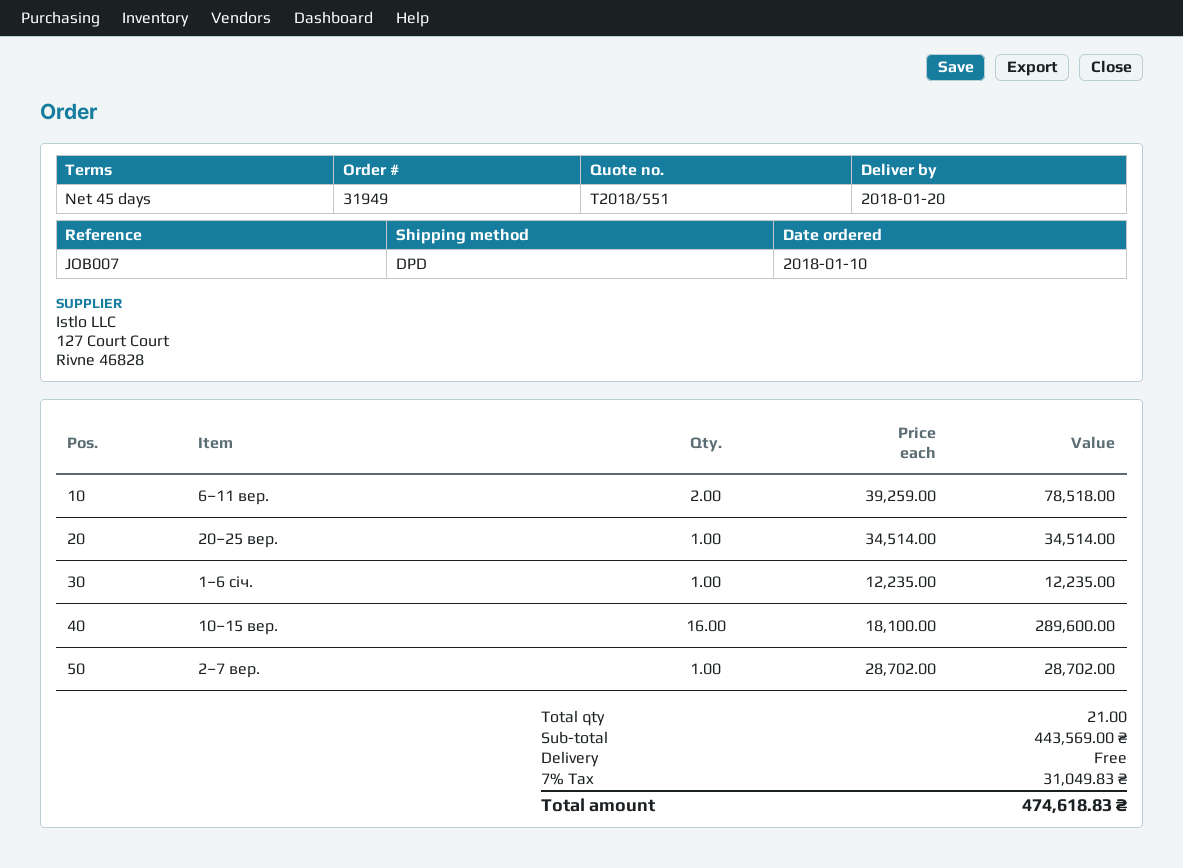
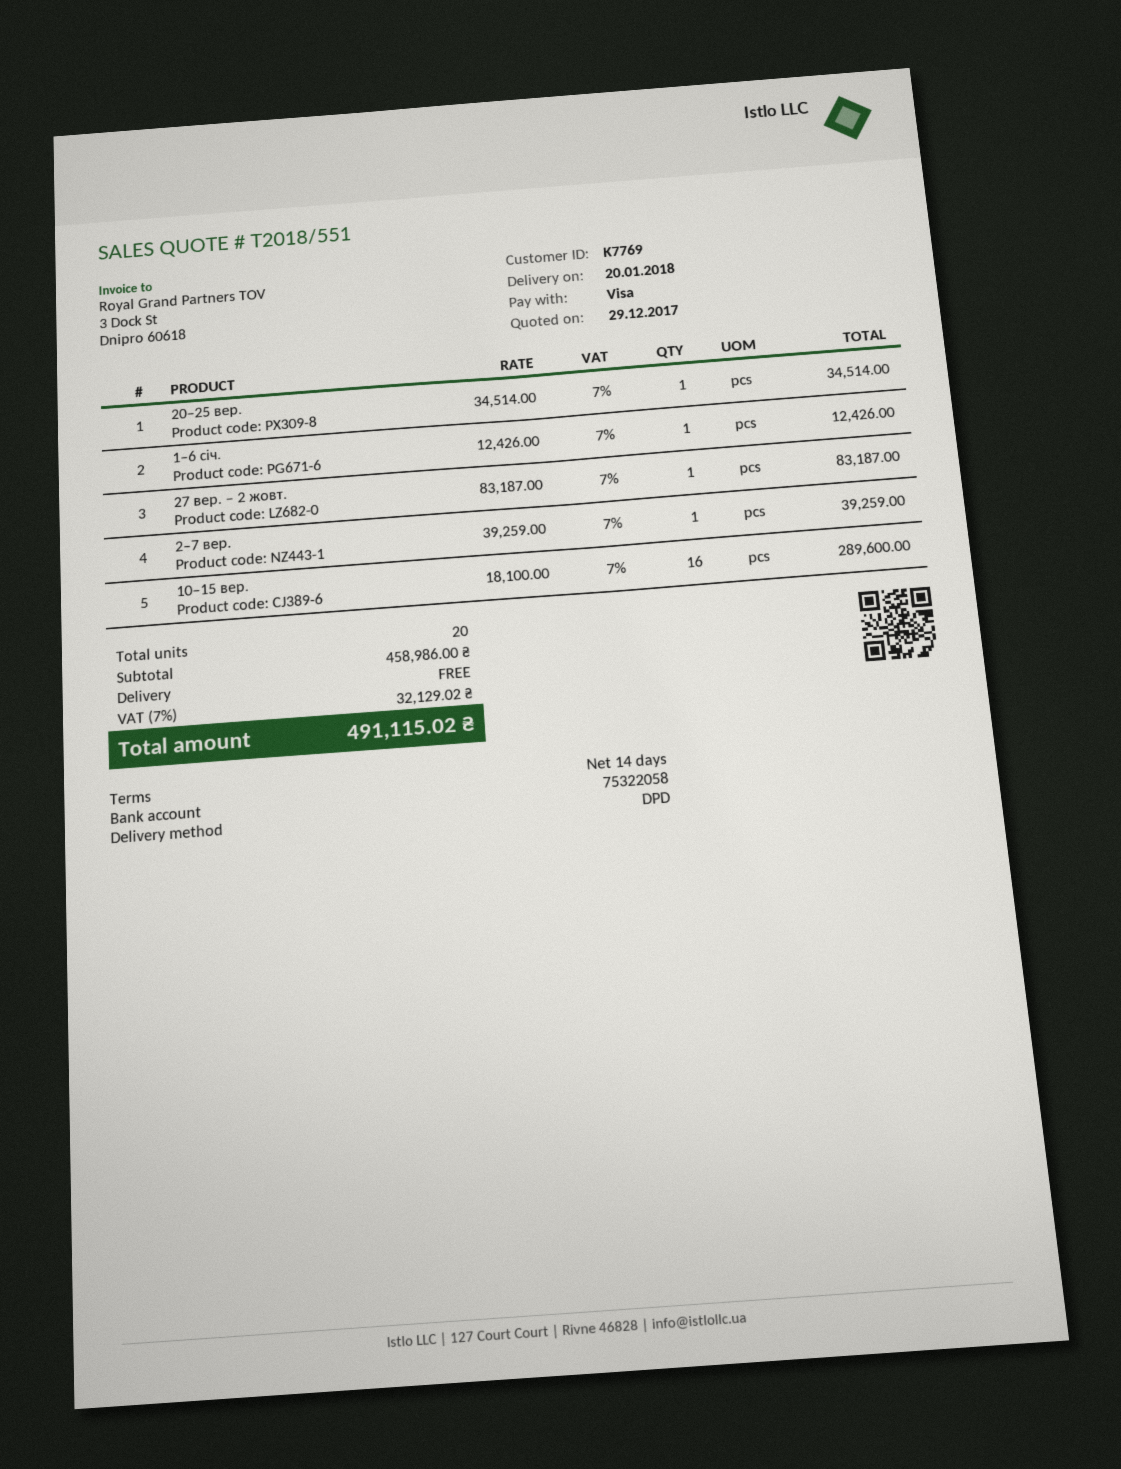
payment terms: 45 days -> 14 days
6–11 вер.: 2 x 39259.00 = 78518.00 -> none
1–6 січ.: 1 x 12235.00 = 12235.00 -> 1 x 12426.00 = 12426.00
2–7 вер.: 1 x 28702.00 = 28702.00 -> 1 x 39259.00 = 39259.00
27 вер. – 2 жовт.: none -> 1 x 83187.00 = 83187.00
total quantity: 21 -> 20
subtotal: 443569.00 -> 458986.00
tax: 7% = 31049.83 -> 7% = 32129.02
total: 474618.83 -> 491115.02

